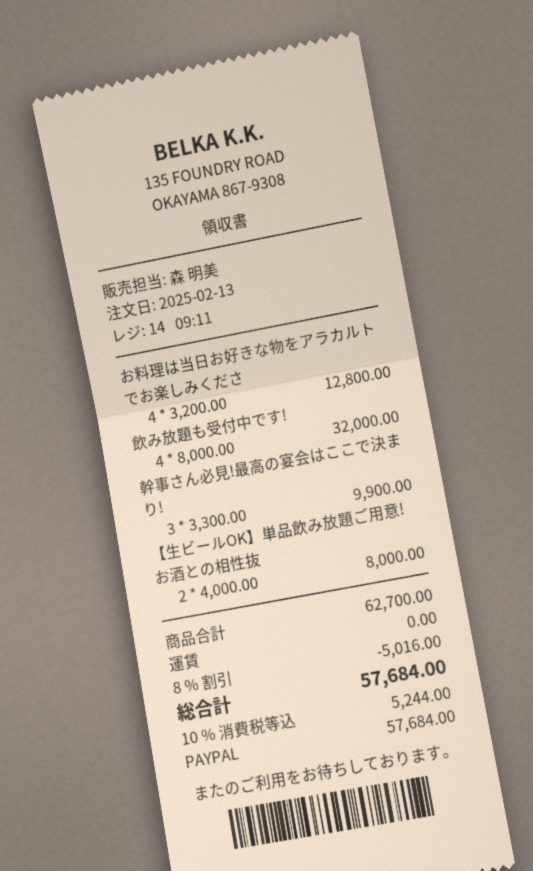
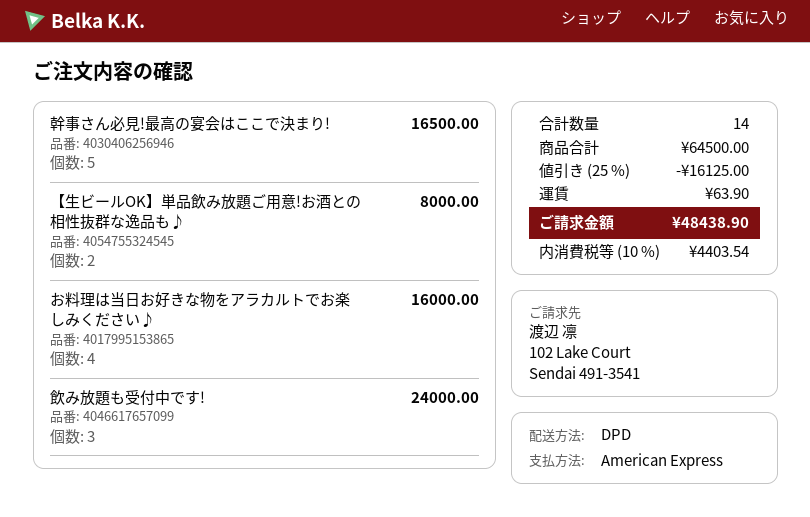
payment method: PayPal -> American Express
お料理は当日お好きな物をアラカルトでお楽しみくださ: 4 for 12800.00 -> 4 for 16000.00
飲み放題も受付中です!: 4 for 32000.00 -> 3 for 24000.00
幹事さん必見!最高の宴会はここで決まり!: 3 for 9900.00 -> 5 for 16500.00
subtotal: 62700.00 -> 64500.00
discount: 8% = 5016.00 -> 25% = 16125.00
shipping: 0.00 -> 63.90
tax: 10% = 5244.00 -> 10% = 4403.54
total: 57684.00 -> 48438.90

